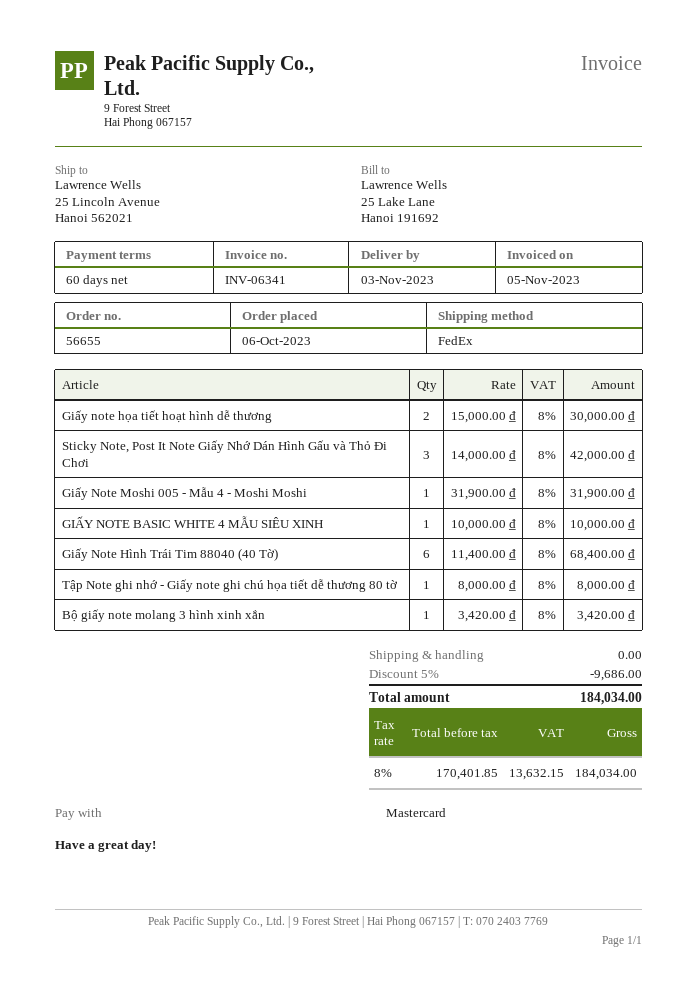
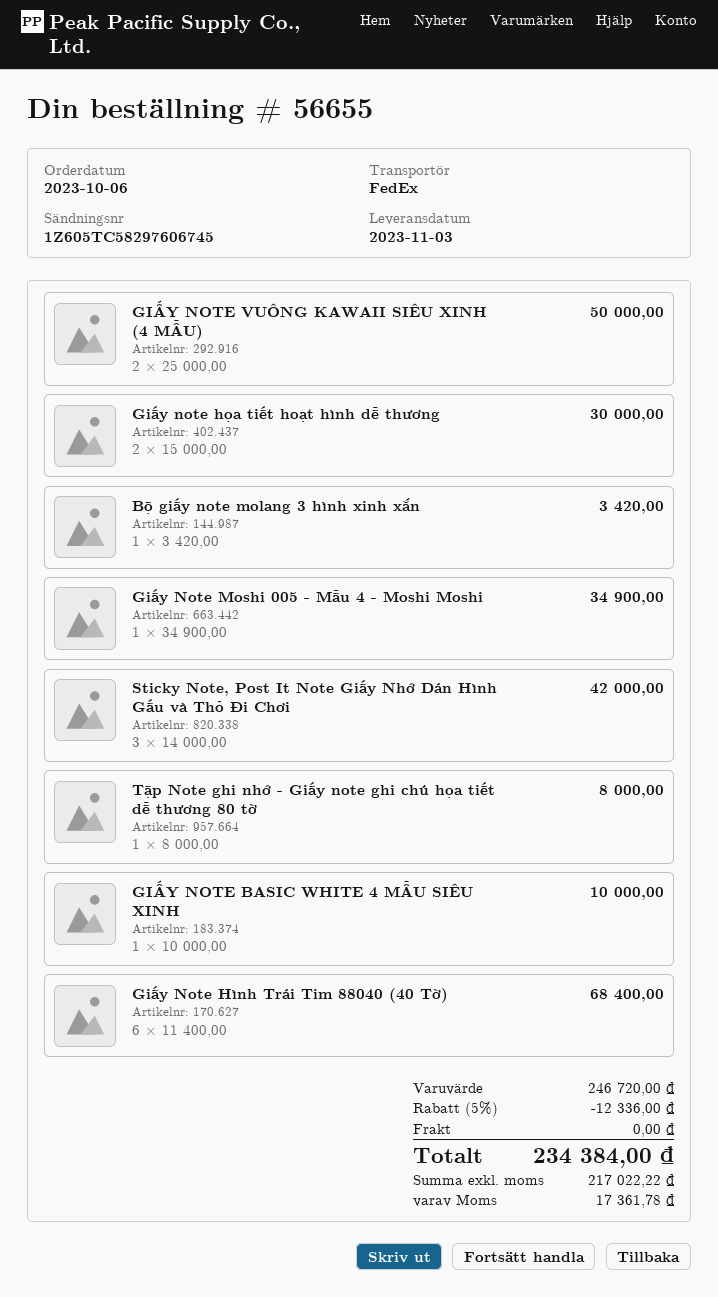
Giấy Note Moshi 005 - Mẫu 4 - Moshi Moshi: 1 x 31900.00 = 31900.00 -> 1 x 34900.00 = 34900.00
GIẤY NOTE VUÔNG KAWAII SIÊU XINH (4 MẪU): none -> 2 x 25000.00 = 50000.00
discount: 5% = 9686.00 -> 5% = 12336.00
net: 170401.85 -> 217022.22
tax: 13632.15 -> 17361.78
total: 184034.00 -> 234384.00

